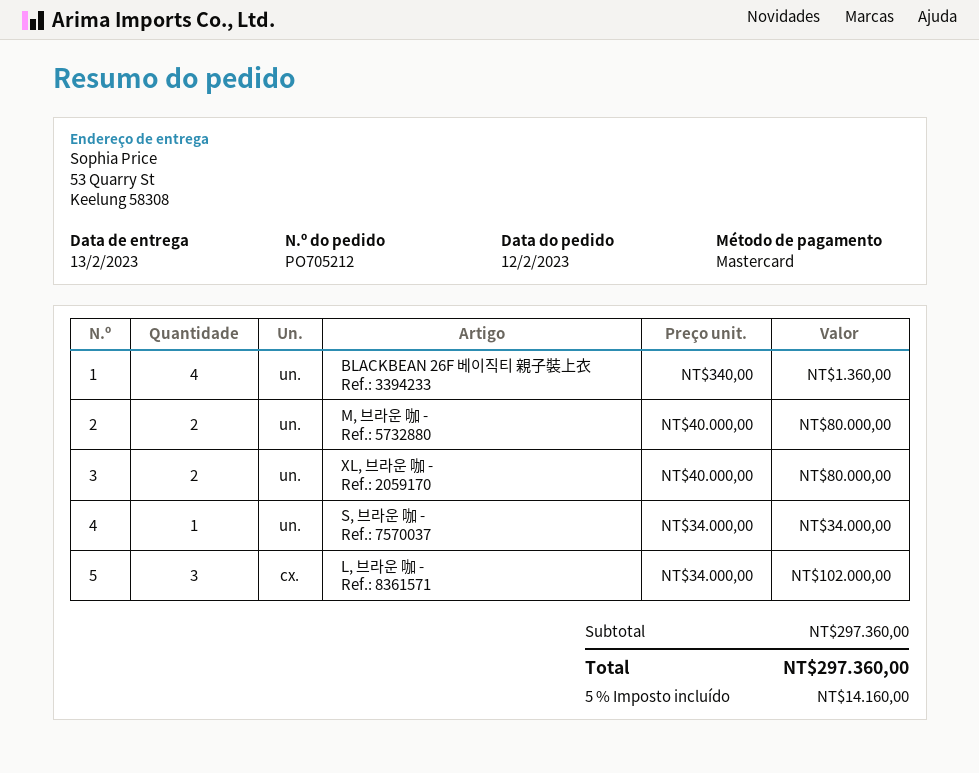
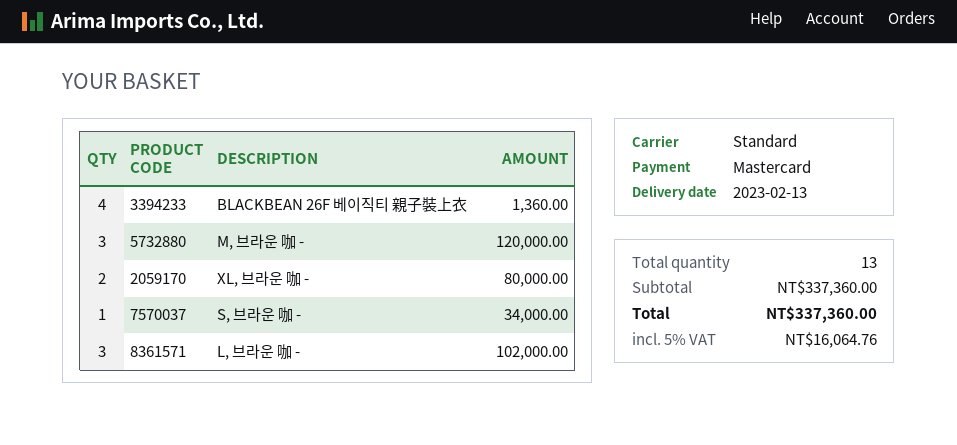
M, 브라운 咖 -: 2 for 80000.00 -> 3 for 120000.00
subtotal: 297360.00 -> 337360.00
tax: 5% = 14160.00 -> 5% = 16064.76
total: 297360.00 -> 337360.00

